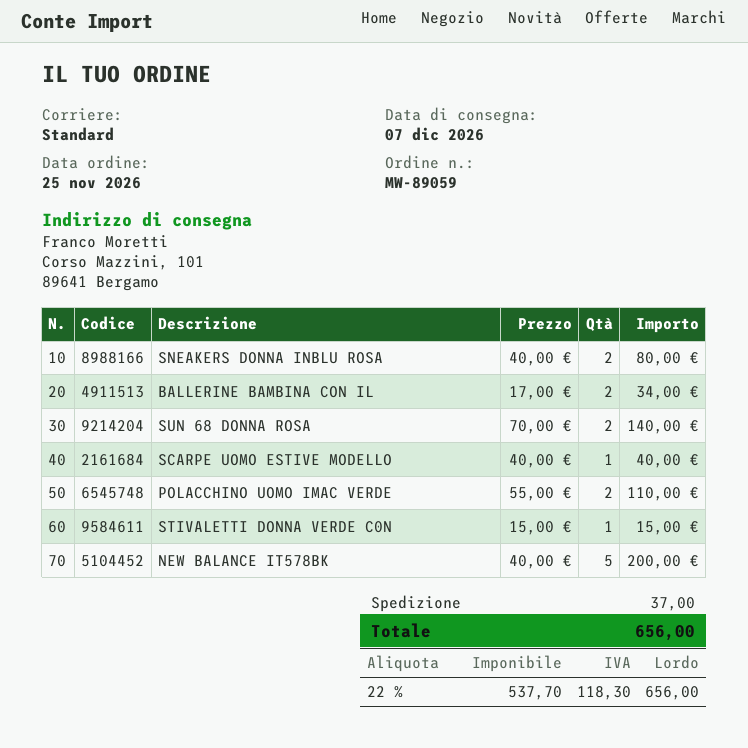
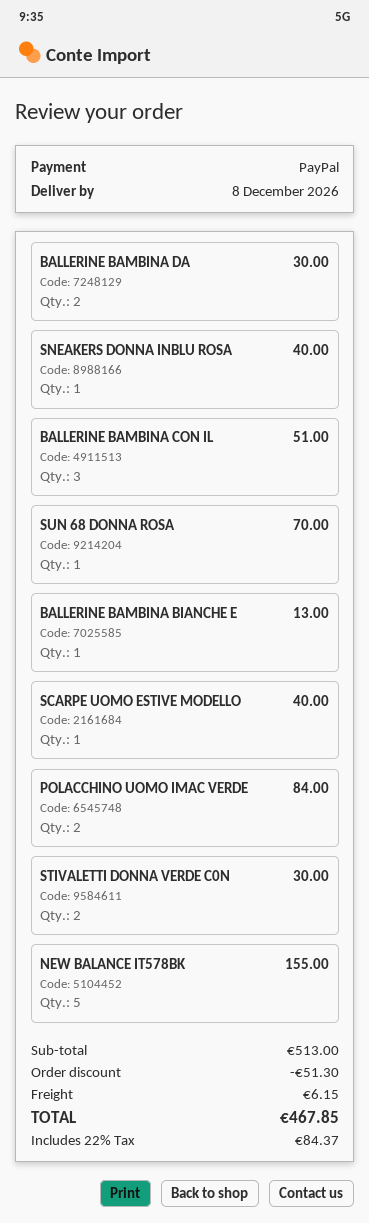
delivery date: 2026-12-07 -> 2026-12-08
SNEAKERS DONNA INBLU ROSA: 2 for 80.00 -> 1 for 40.00
BALLERINE BAMBINA CON IL: 2 for 34.00 -> 3 for 51.00
SUN 68 DONNA ROSA: 2 for 140.00 -> 1 for 70.00
POLACCHINO UOMO IMAC VERDE: 2 for 110.00 -> 2 for 84.00
STIVALETTI DONNA VERDE C0N: 1 for 15.00 -> 2 for 30.00
NEW BALANCE IT578BK: 5 for 200.00 -> 5 for 155.00
BALLERINE BAMBINA DA: none -> 2 for 30.00
BALLERINE BAMBINA BIANCHE E: none -> 1 for 13.00
discount: none -> 51.30
shipping: 37.00 -> 6.15
tax: 22% = 118.30 -> 22% = 84.37
total: 656.00 -> 467.85

